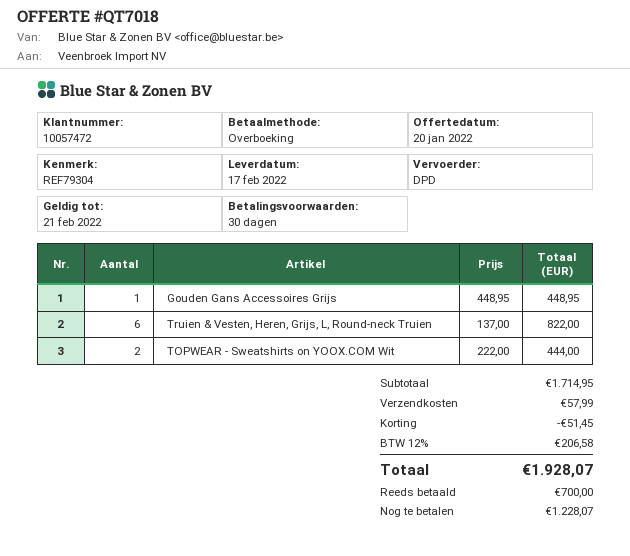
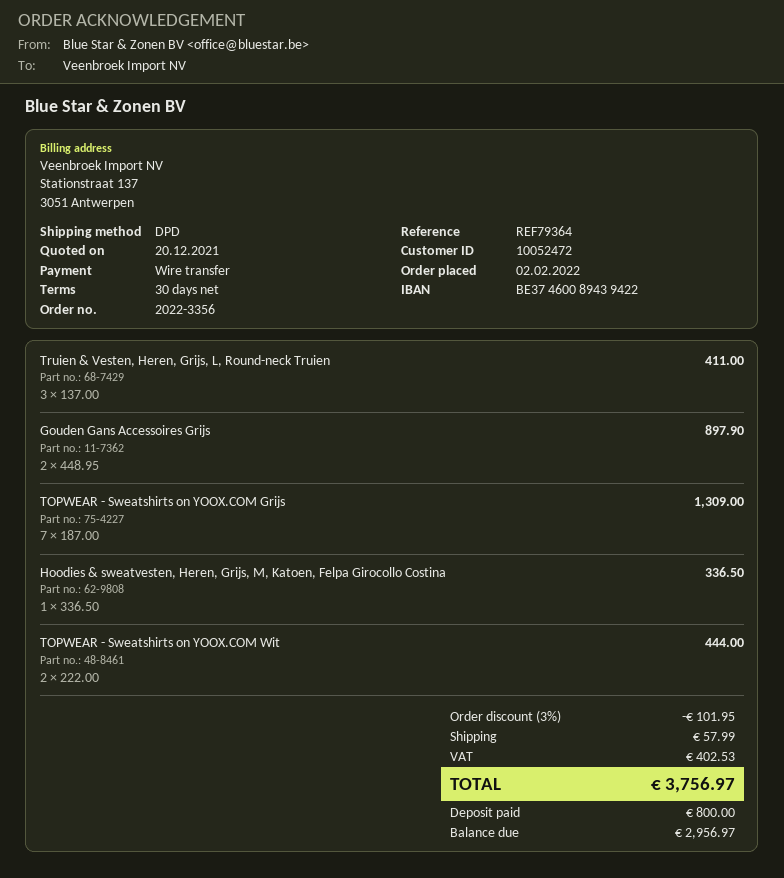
quote date: 2022-01-20 -> 2021-12-20
customer number: 10057472 -> 10052472
reference: REF79304 -> REF79364
Gouden Gans Accessoires Grijs: 1 x 448.95 = 448.95 -> 2 x 448.95 = 897.90
Truien & Vesten, Heren, Grijs, L, Round-neck Truien: 6 x 137.00 = 822.00 -> 3 x 137.00 = 411.00
TOPWEAR - Sweatshirts on YOOX.COM Grijs: none -> 7 x 187.00 = 1309.00
Hoodies & sweatvesten, Heren, Grijs, M, Katoen, Felpa Girocollo Costina: none -> 1 x 336.50 = 336.50
discount: 51.45 -> 101.95
tax: 206.58 -> 402.53
total: 1928.07 -> 3756.97
deposit: 700.00 -> 800.00
balance: 1228.07 -> 2956.97

